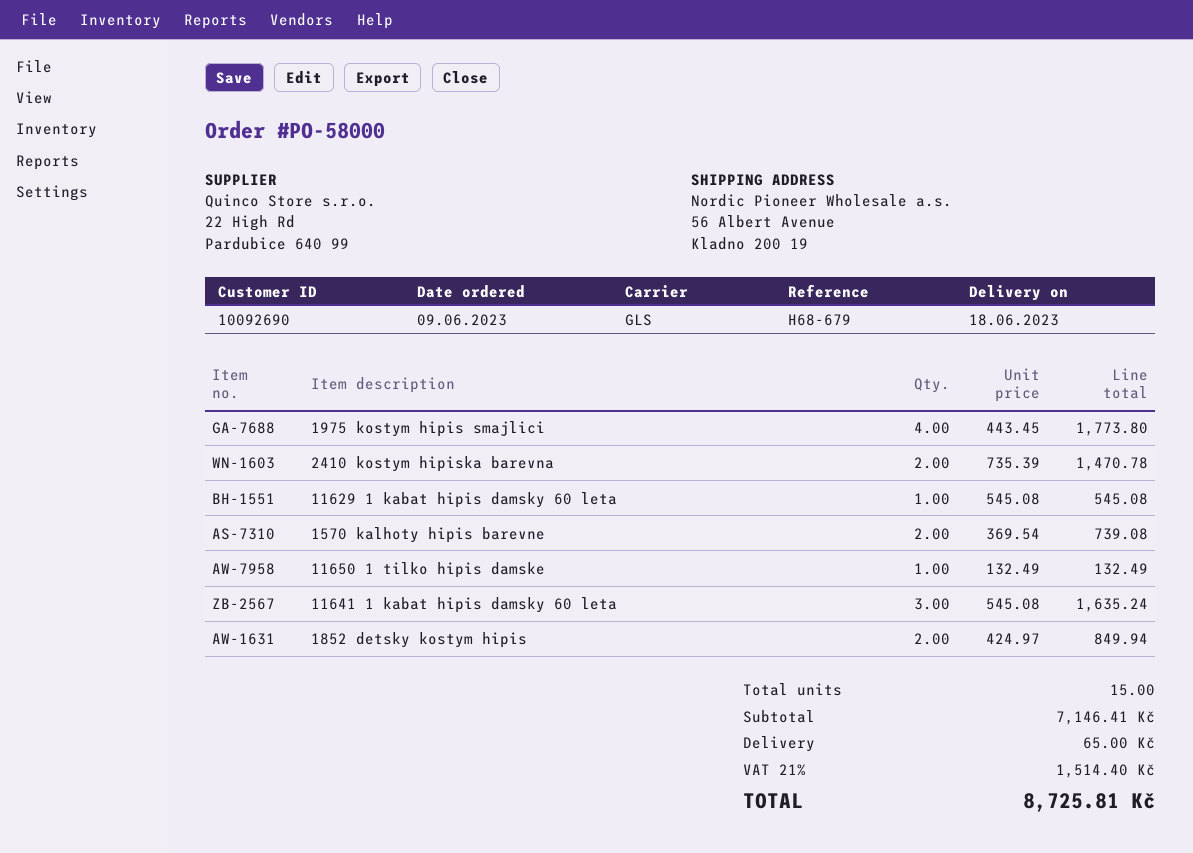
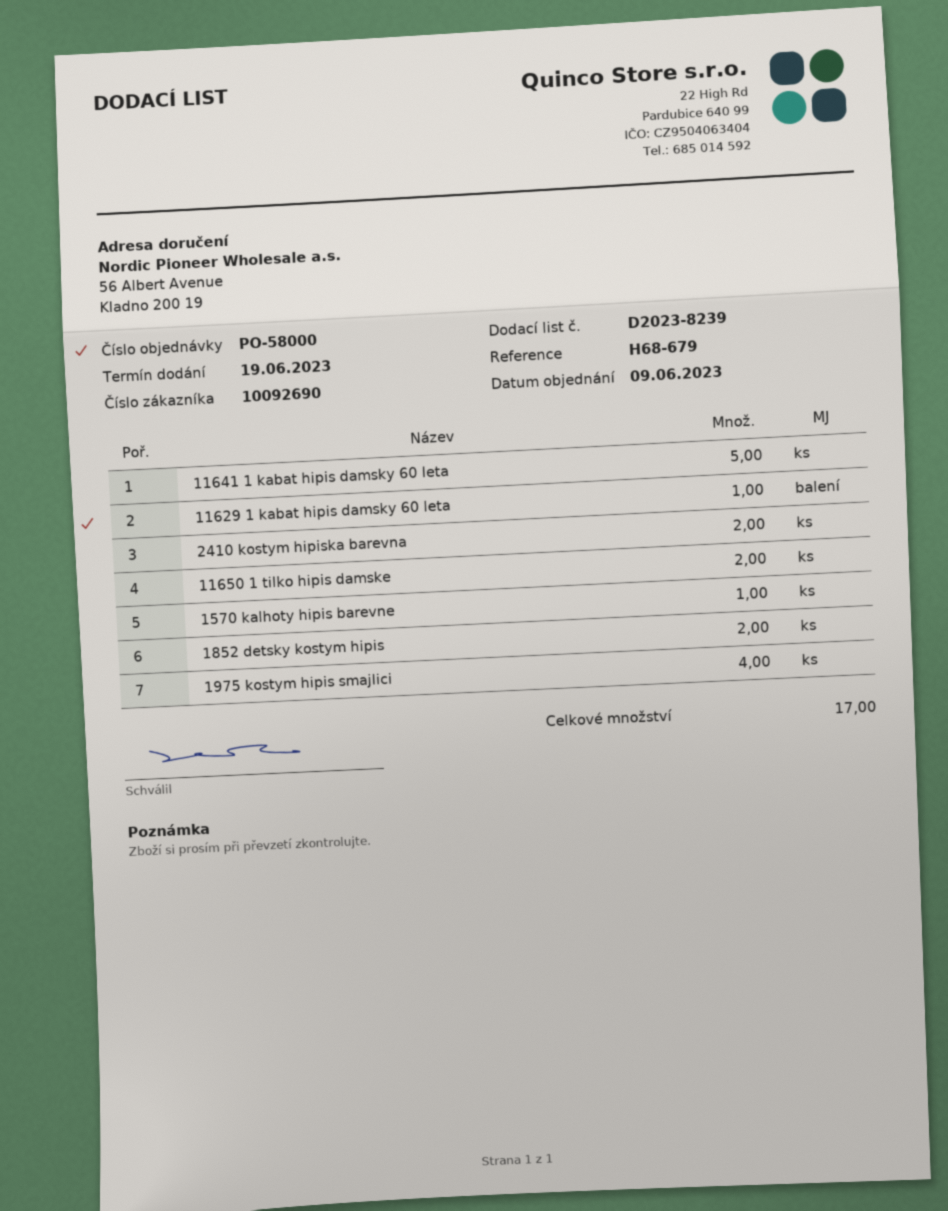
delivery date: 2023-06-18 -> 2023-06-19
1570 kalhoty hipis barevne: 2 -> 1
11650 1 tilko hipis damske: 1 -> 2
11641 1 kabat hipis damsky 60 leta: 3 -> 5
total quantity: 15 -> 17

